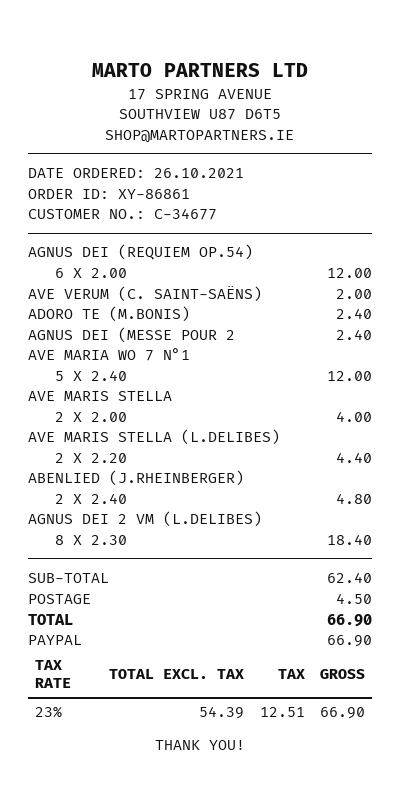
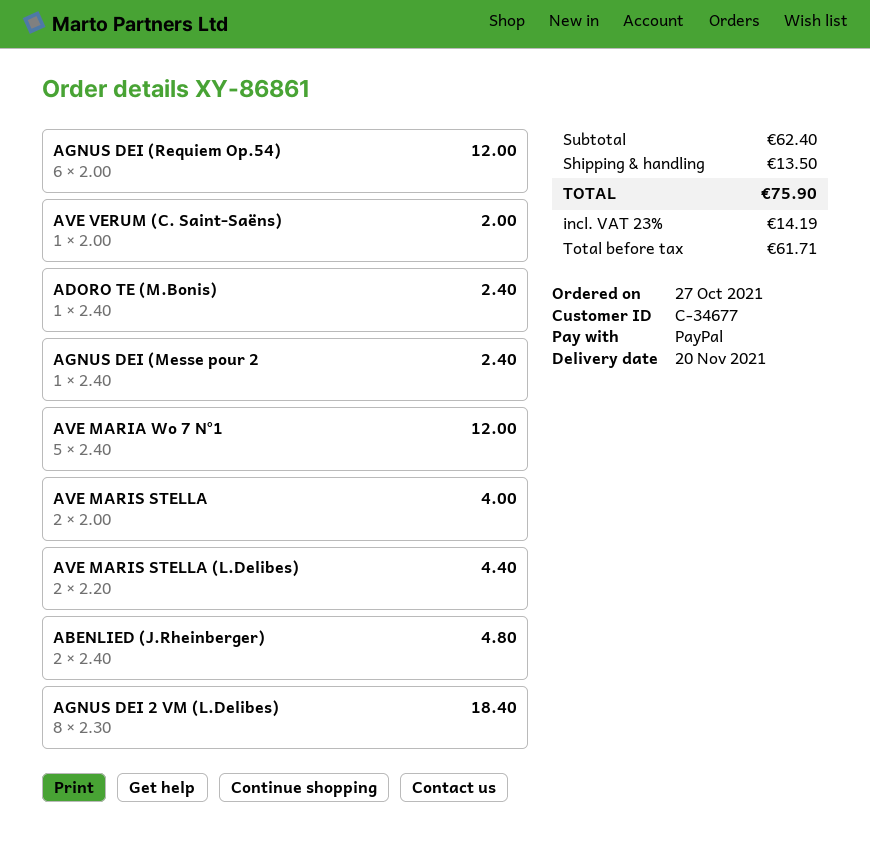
order date: 2021-10-26 -> 2021-10-27
shipping: 4.50 -> 13.50
net: 54.39 -> 61.71
tax: 23% = 12.51 -> 23% = 14.19
total: 66.90 -> 75.90

